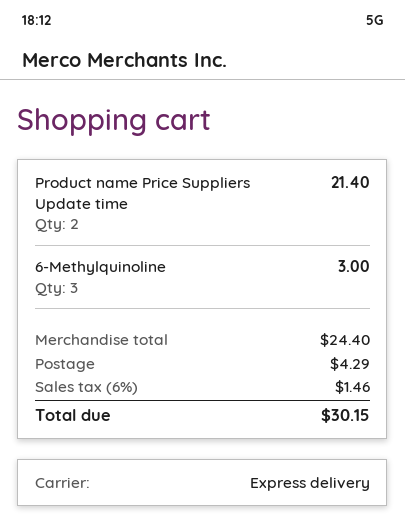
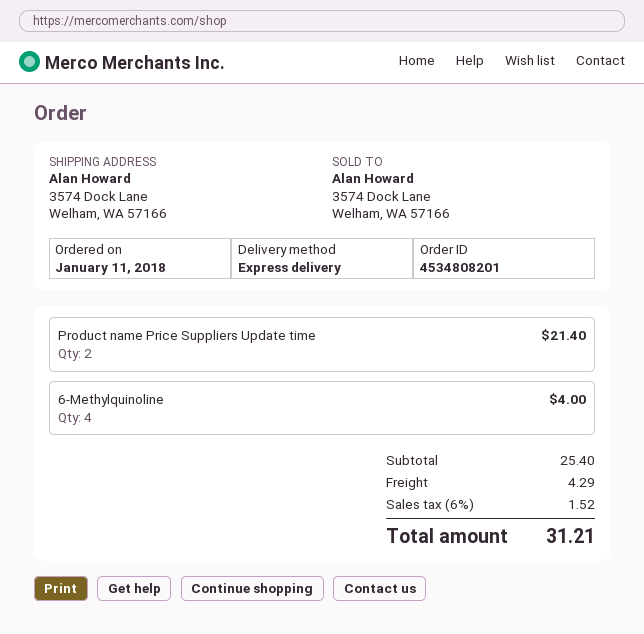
6-Methylquinoline: 3 for 3.00 -> 4 for 4.00
subtotal: 24.40 -> 25.40
tax: 6% = 1.46 -> 6% = 1.52
total: 30.15 -> 31.21

